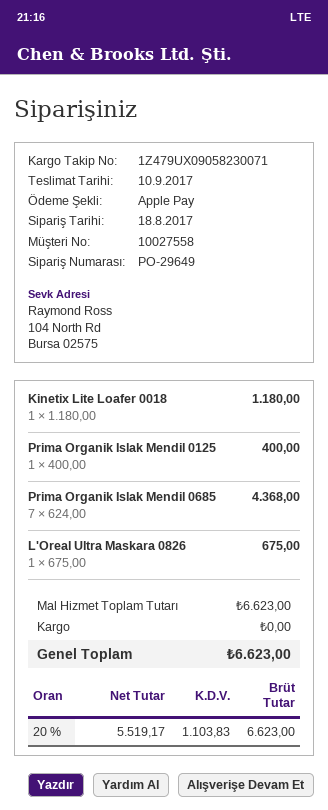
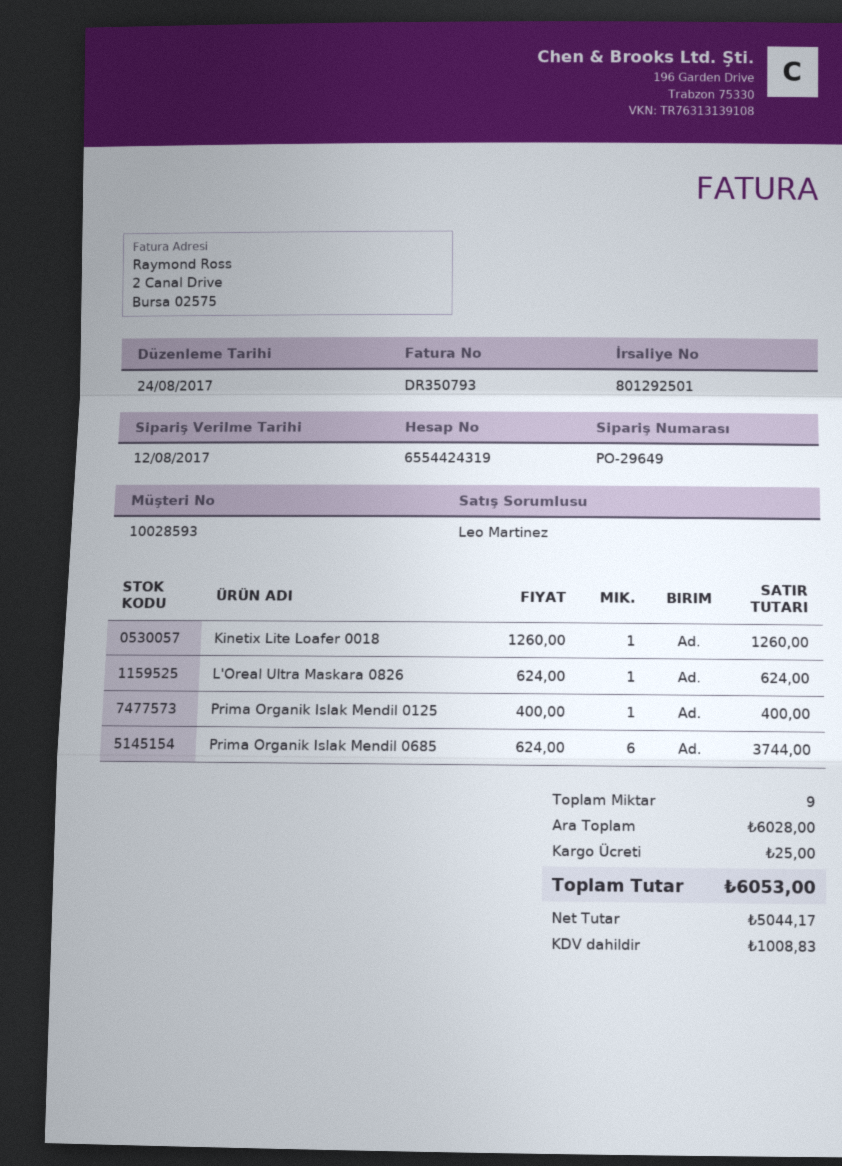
order date: 2017-08-18 -> 2017-08-12
customer number: 10027558 -> 10028593
Kinetix Lite Loafer 0018: 1 x 1180.00 = 1180.00 -> 1 x 1260.00 = 1260.00
Prima Organik Islak Mendil 0685: 7 x 624.00 = 4368.00 -> 6 x 624.00 = 3744.00
L'Oreal Ultra Maskara 0826: 1 x 675.00 = 675.00 -> 1 x 624.00 = 624.00
subtotal: 6623.00 -> 6028.00
shipping: 0.00 -> 25.00
net: 5519.17 -> 5044.17
tax: 1103.83 -> 1008.83
total: 6623.00 -> 6053.00

